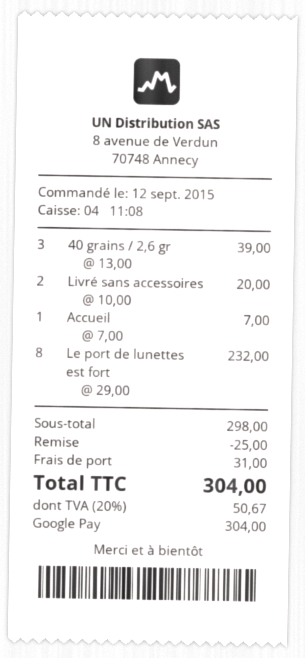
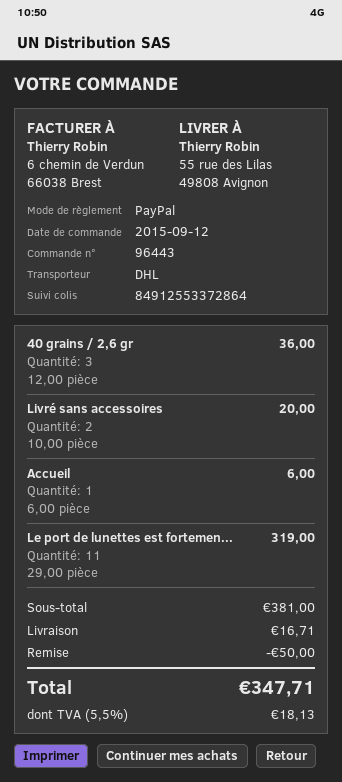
payment method: Google Pay -> PayPal
40 grains / 2,6 gr: 3 x 13.00 = 39.00 -> 3 x 12.00 = 36.00
Accueil: 1 x 7.00 = 7.00 -> 1 x 6.00 = 6.00
Le port de lunettes est fort: 8 x 29.00 = 232.00 -> 11 x 29.00 = 319.00
subtotal: 298.00 -> 381.00
discount: 25.00 -> 50.00
shipping: 31.00 -> 16.71
tax: 20% = 50.67 -> 5.5% = 18.13
total: 304.00 -> 347.71

